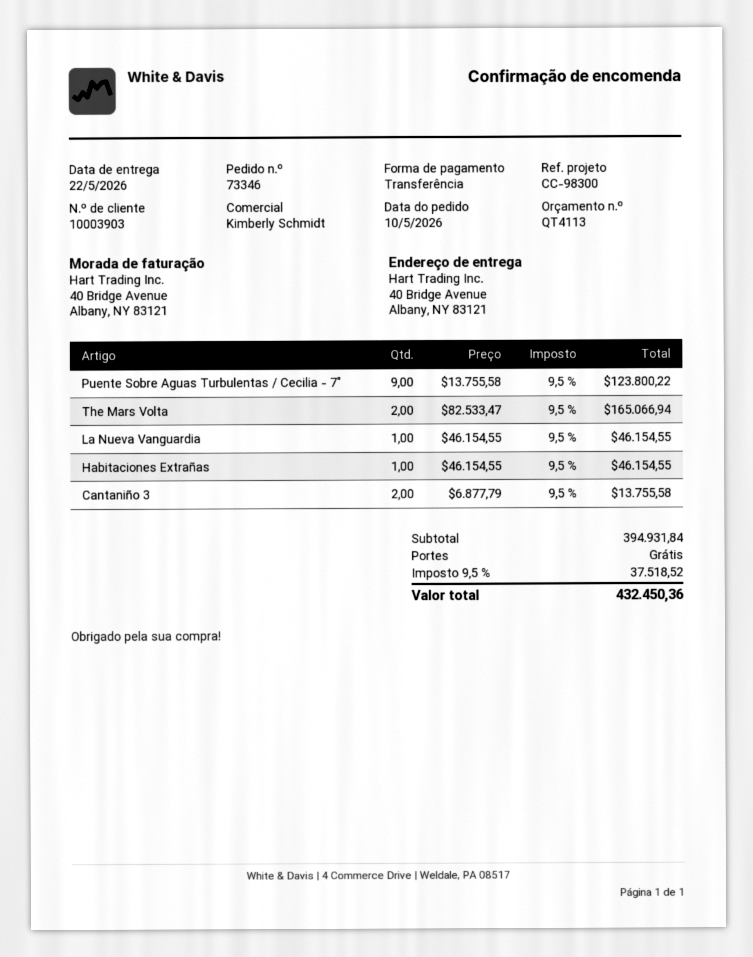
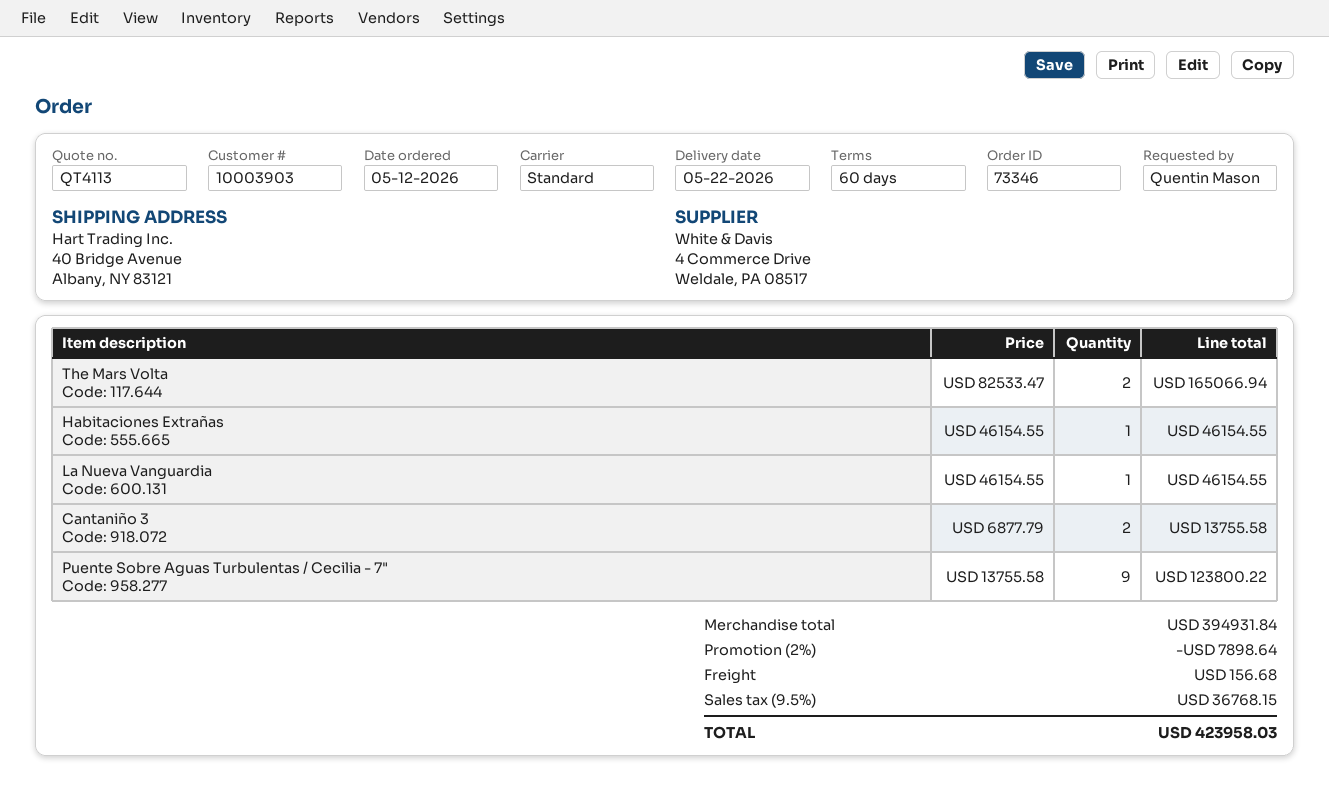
order date: 2026-05-10 -> 2026-05-12
discount: none -> 2% = 7898.64
shipping: 0.00 -> 156.68
tax: 9.5% = 37518.52 -> 9.5% = 36768.15
total: 432450.36 -> 423958.03

